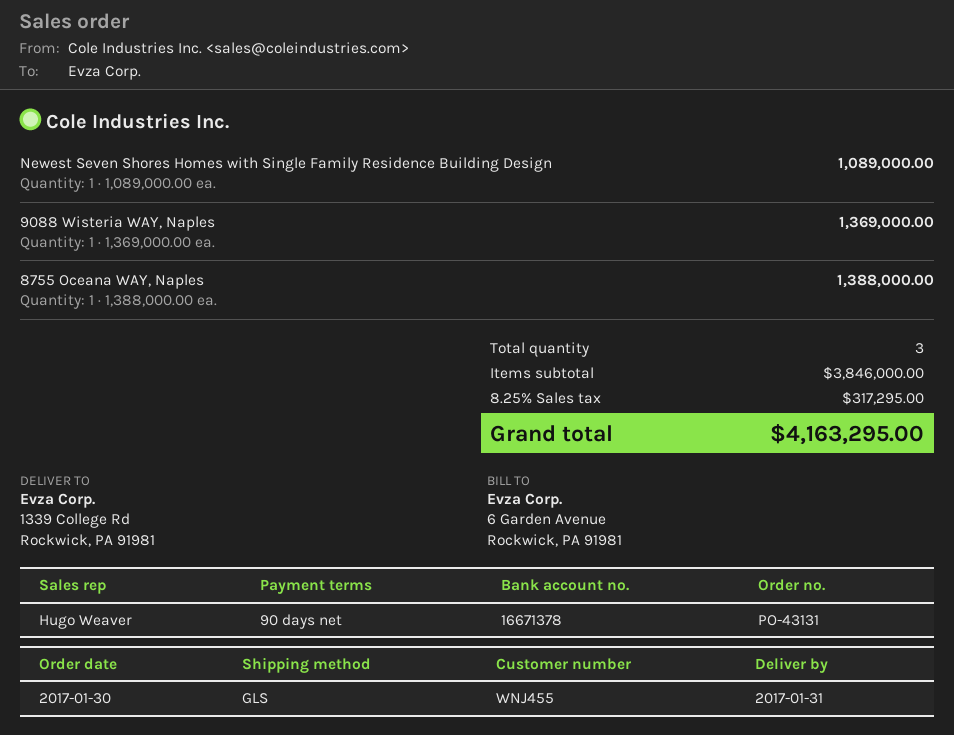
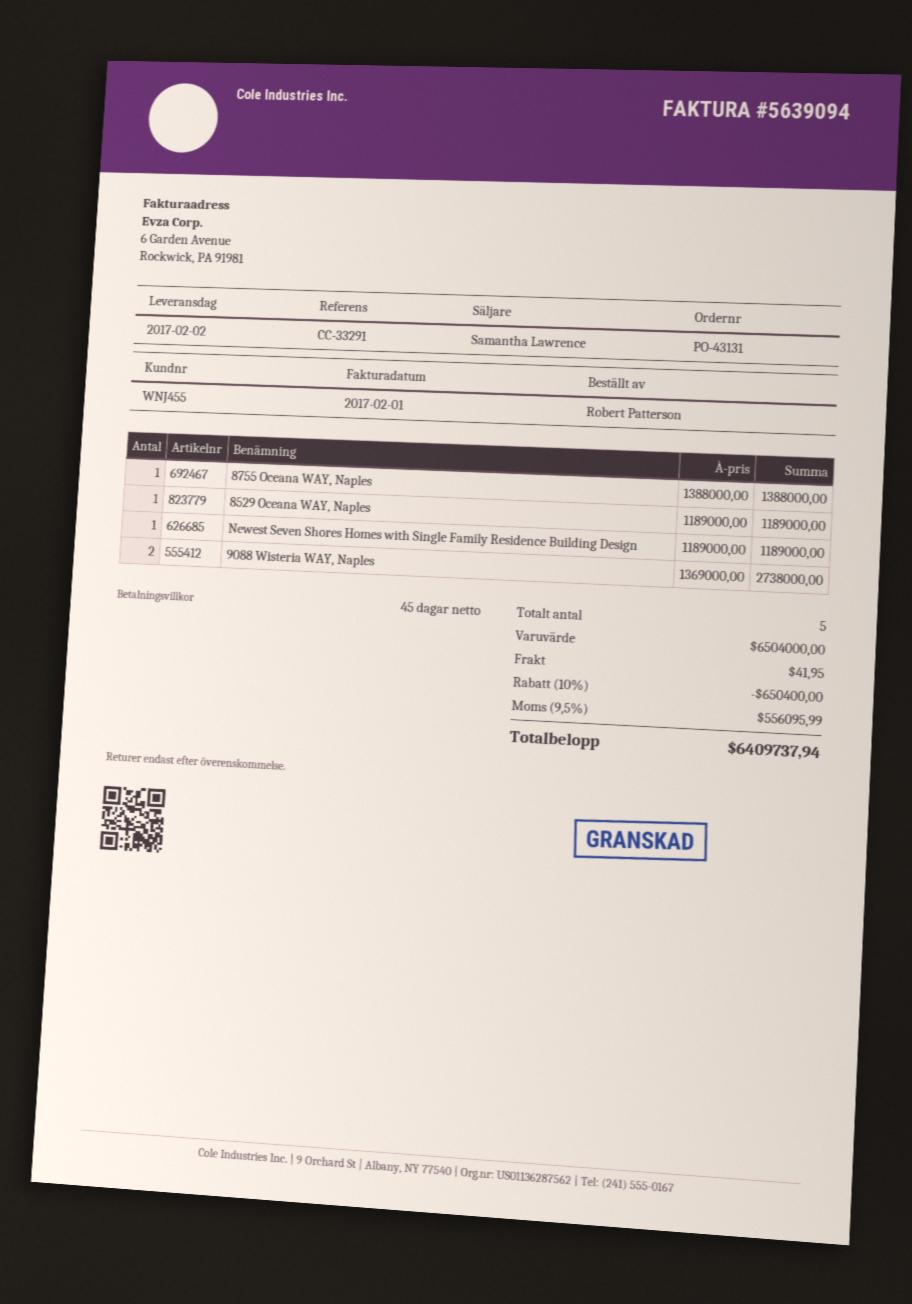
delivery date: 2017-01-31 -> 2017-02-02
payment terms: 90 days -> 45 days
sales rep: Hugo Weaver -> Samantha Lawrence
Newest Seven Shores Homes with Single Family Residence Building Design: 1 x 1089000.00 = 1089000.00 -> 1 x 1189000.00 = 1189000.00
9088 Wisteria WAY, Naples: 1 x 1369000.00 = 1369000.00 -> 2 x 1369000.00 = 2738000.00
8529 Oceana WAY, Naples: none -> 1 x 1189000.00 = 1189000.00
total quantity: 3 -> 5
subtotal: 3846000.00 -> 6504000.00
discount: none -> 10% = 650400.00
shipping: none -> 41.95
tax: 8.25% = 317295.00 -> 9.5% = 556095.99
total: 4163295.00 -> 6409737.94

